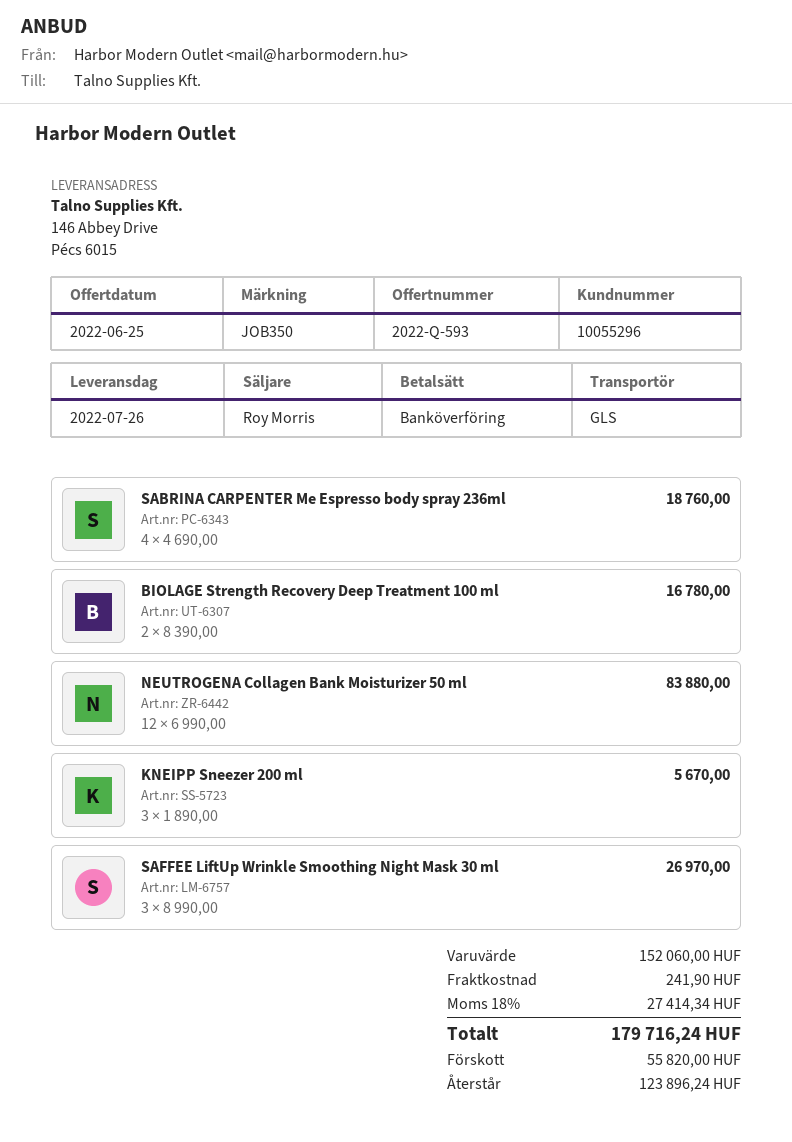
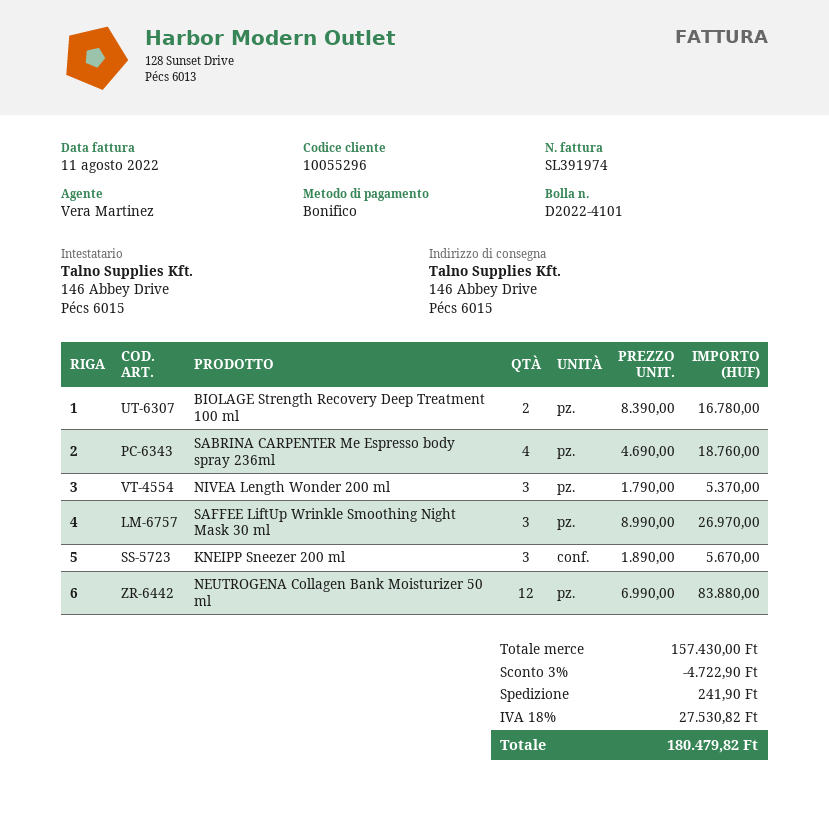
sales rep: Roy Morris -> Vera Martinez
NIVEA Length Wonder 200 ml: none -> 3 x 1790.00 = 5370.00
subtotal: 152060.00 -> 157430.00
discount: none -> 3% = 4722.90
tax: 18% = 27414.34 -> 18% = 27530.82
total: 179716.24 -> 180479.82

